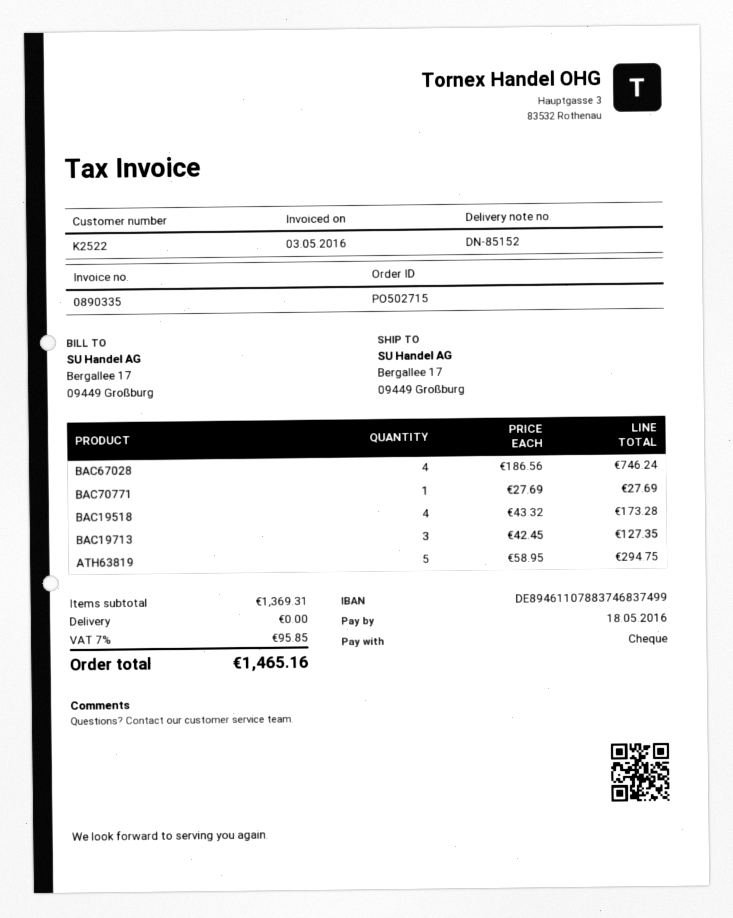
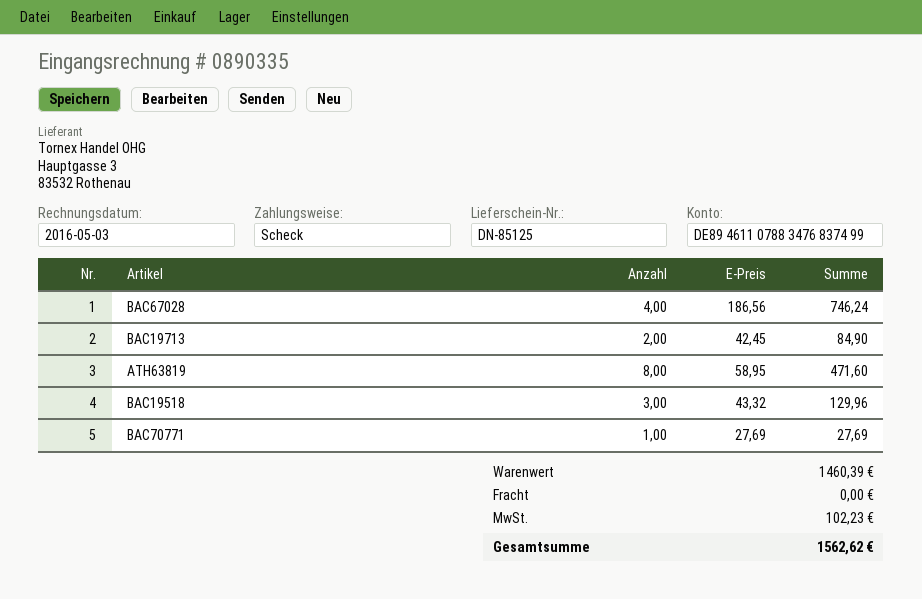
delivery note number: DN-85152 -> DN-85125
bank account: DE89461107883746837499 -> DE89461107883476837499
BAC19518: 4 x 43.32 = 173.28 -> 3 x 43.32 = 129.96
BAC19713: 3 x 42.45 = 127.35 -> 2 x 42.45 = 84.90
ATH63819: 5 x 58.95 = 294.75 -> 8 x 58.95 = 471.60
subtotal: 1369.31 -> 1460.39
tax: 95.85 -> 102.23
total: 1465.16 -> 1562.62

